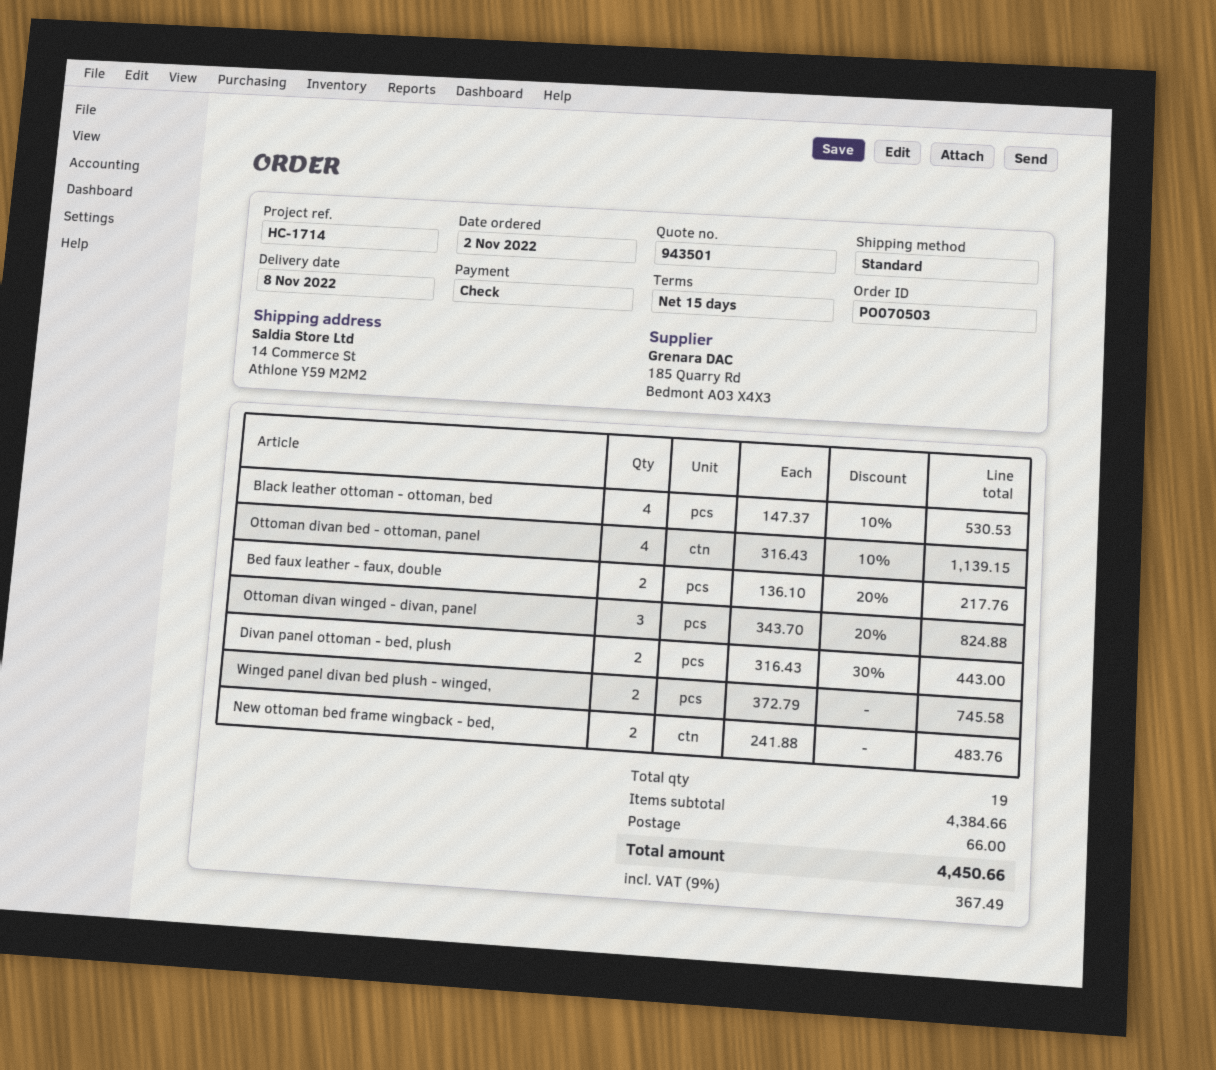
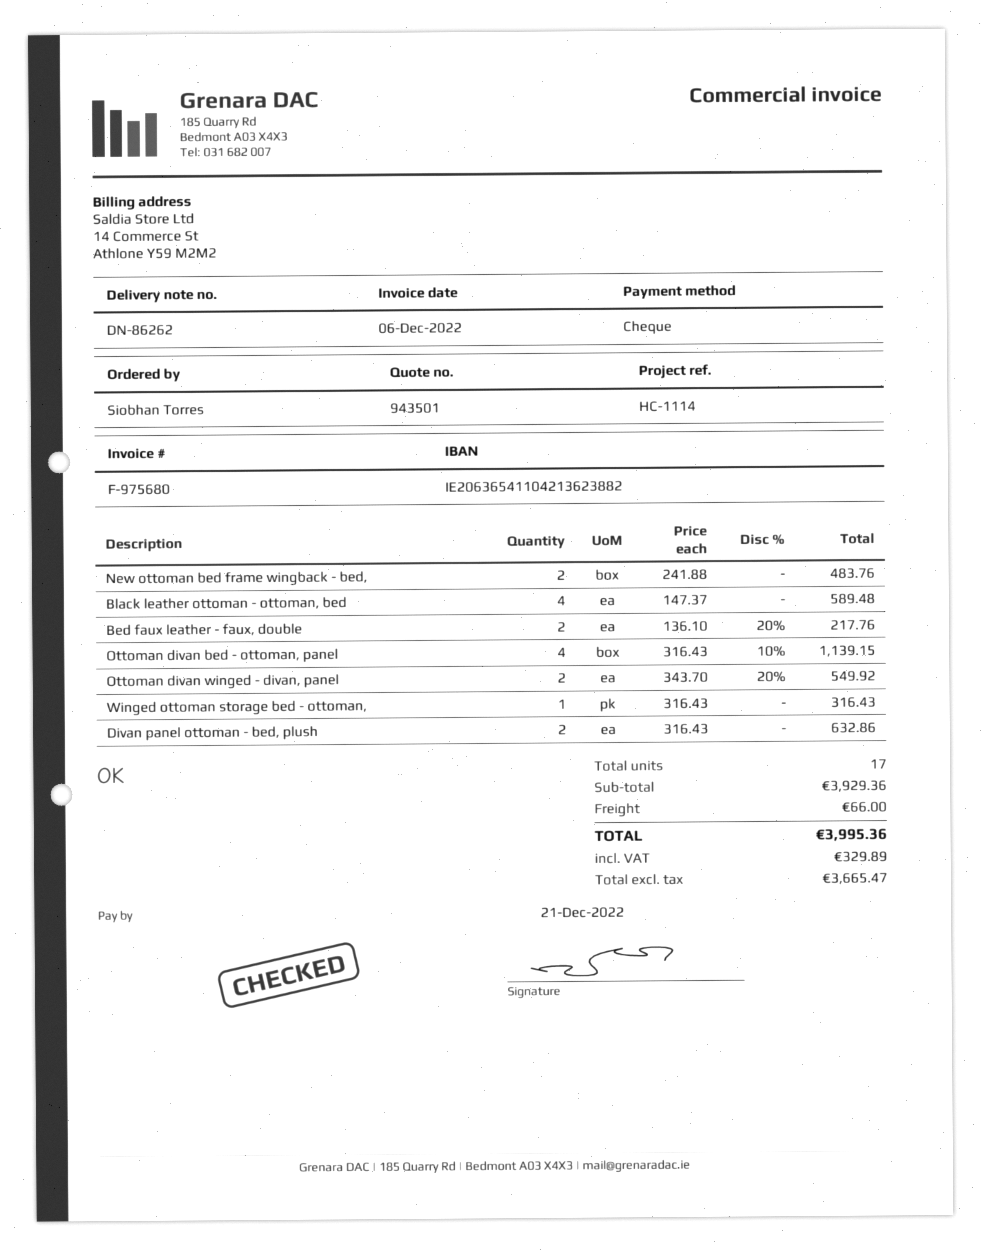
reference: HC-1714 -> HC-1114
Black leather ottoman - ottoman, bed: 4 x 147.37 - 10% = 530.53 -> 4 x 147.37 = 589.48
Ottoman divan winged - divan, panel: 3 x 343.70 - 20% = 824.88 -> 2 x 343.70 - 20% = 549.92
Divan panel ottoman - bed, plush: 2 x 316.43 - 30% = 443.00 -> 2 x 316.43 = 632.86
Winged panel divan bed plush - winged,: 2 x 372.79 = 745.58 -> none
Winged ottoman storage bed - ottoman,: none -> 1 x 316.43 = 316.43
total quantity: 19 -> 17
subtotal: 4384.66 -> 3929.36
tax: 367.49 -> 329.89
total: 4450.66 -> 3995.36

